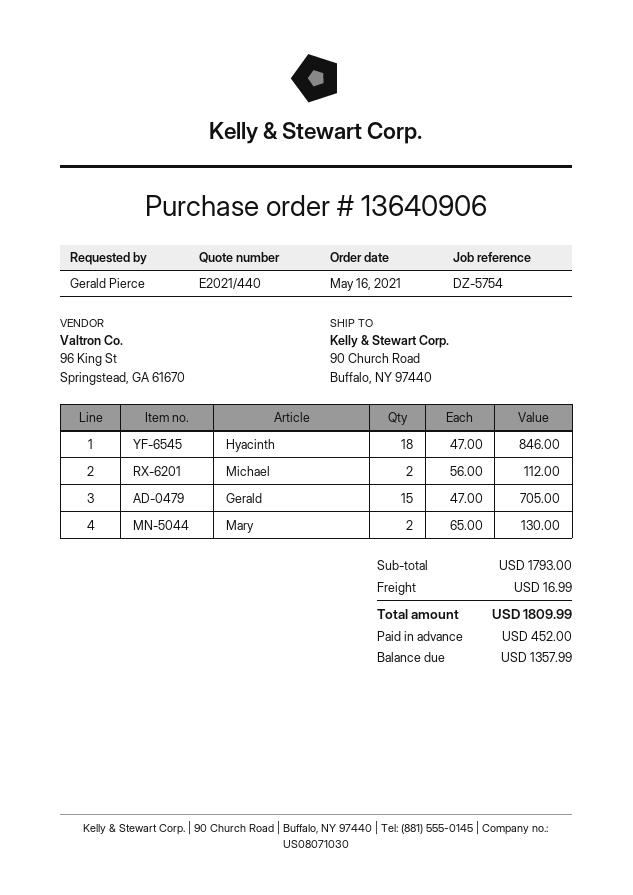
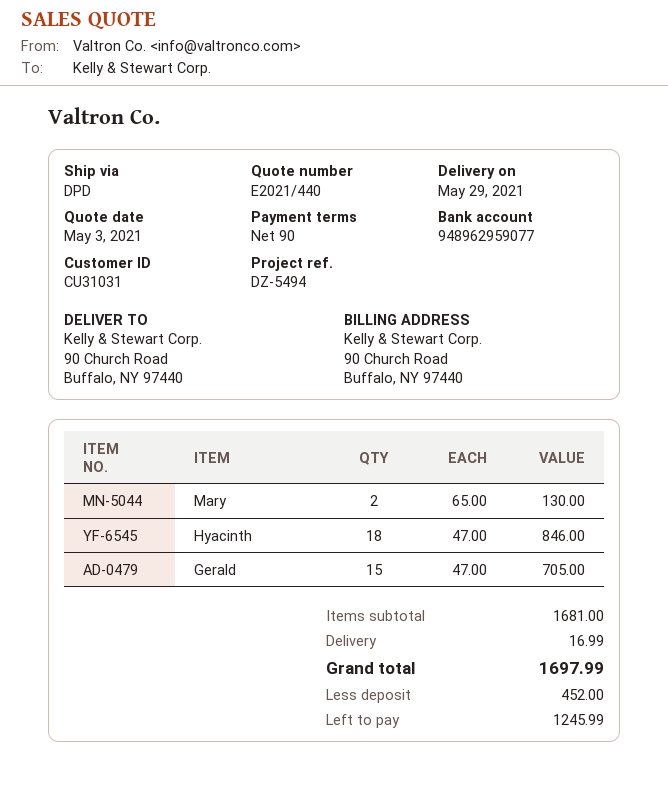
reference: DZ-5754 -> DZ-5494
Michael: 2 x 56.00 = 112.00 -> none
subtotal: 1793.00 -> 1681.00
total: 1809.99 -> 1697.99
balance: 1357.99 -> 1245.99

